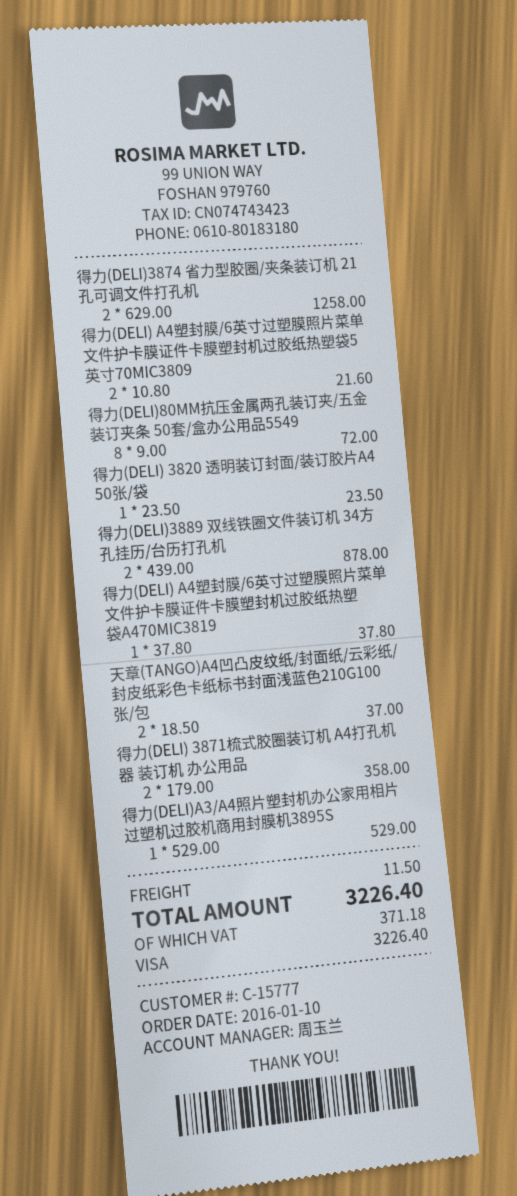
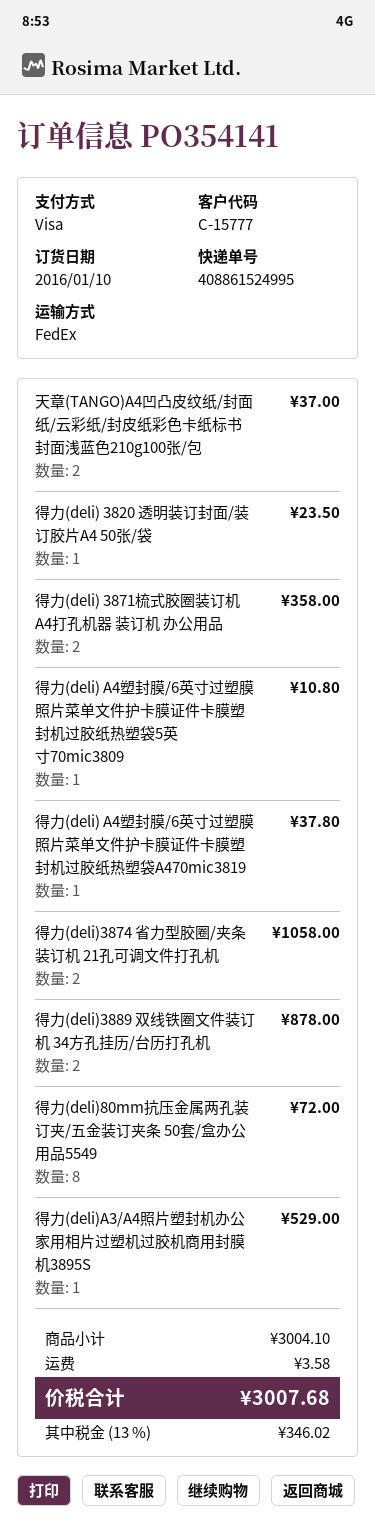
得力(DELI)3874 省力型胶圈/夹条装订机 21孔可调文件打孔机: 2 for 1258.00 -> 2 for 1058.00
得力(DELI) A4塑封膜/6英寸过塑膜照片菜单文件护卡膜证件卡膜塑封机过胶纸热塑袋5英寸70MIC3809: 2 for 21.60 -> 1 for 10.80
shipping: 11.50 -> 3.58
tax: 371.18 -> 346.02
total: 3226.40 -> 3007.68

